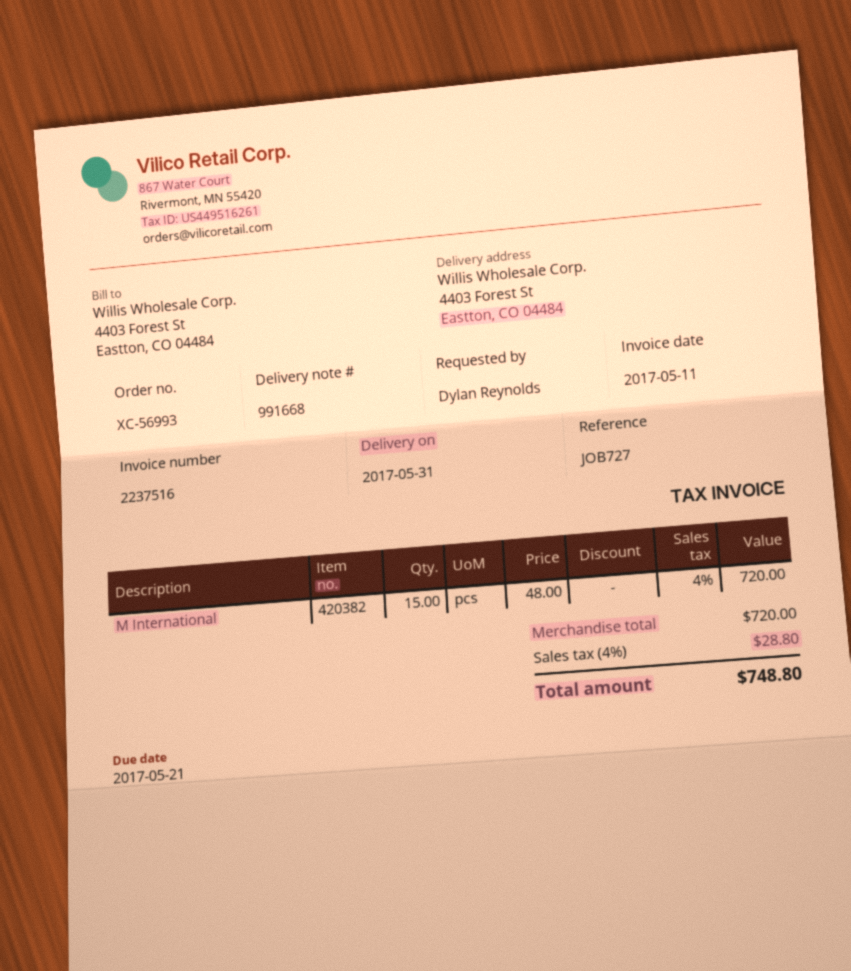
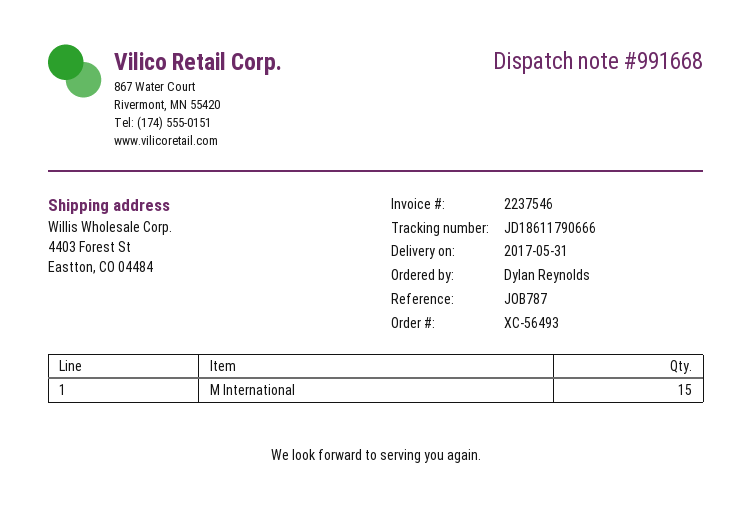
order number: XC-56993 -> XC-56493
invoice number: 2237516 -> 2237546
reference: JOB727 -> JOB787

